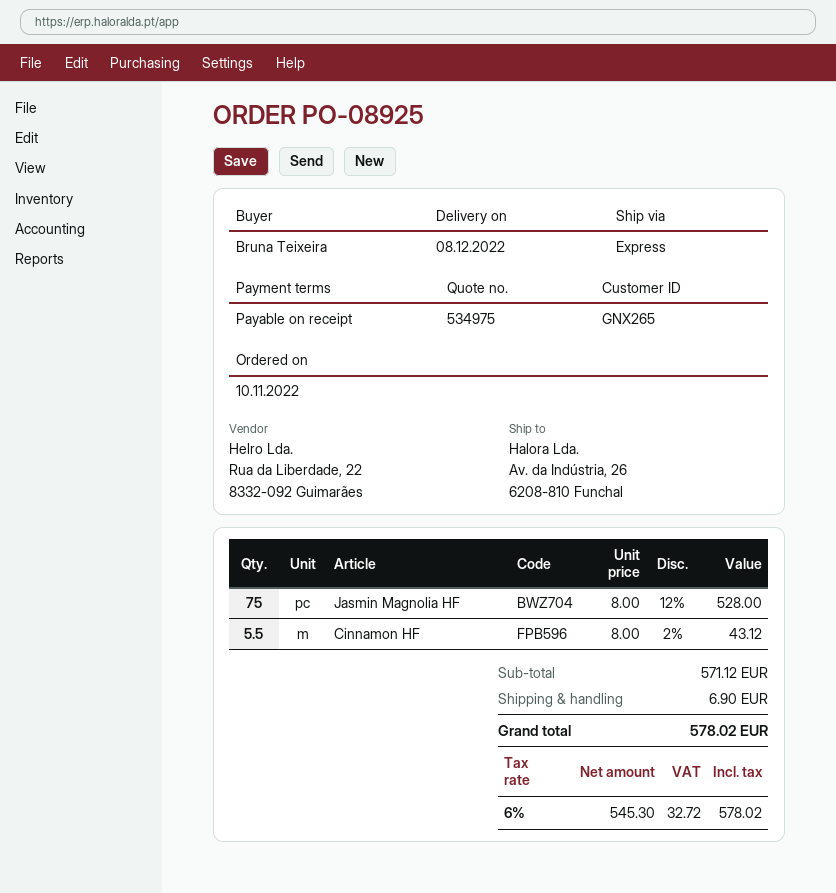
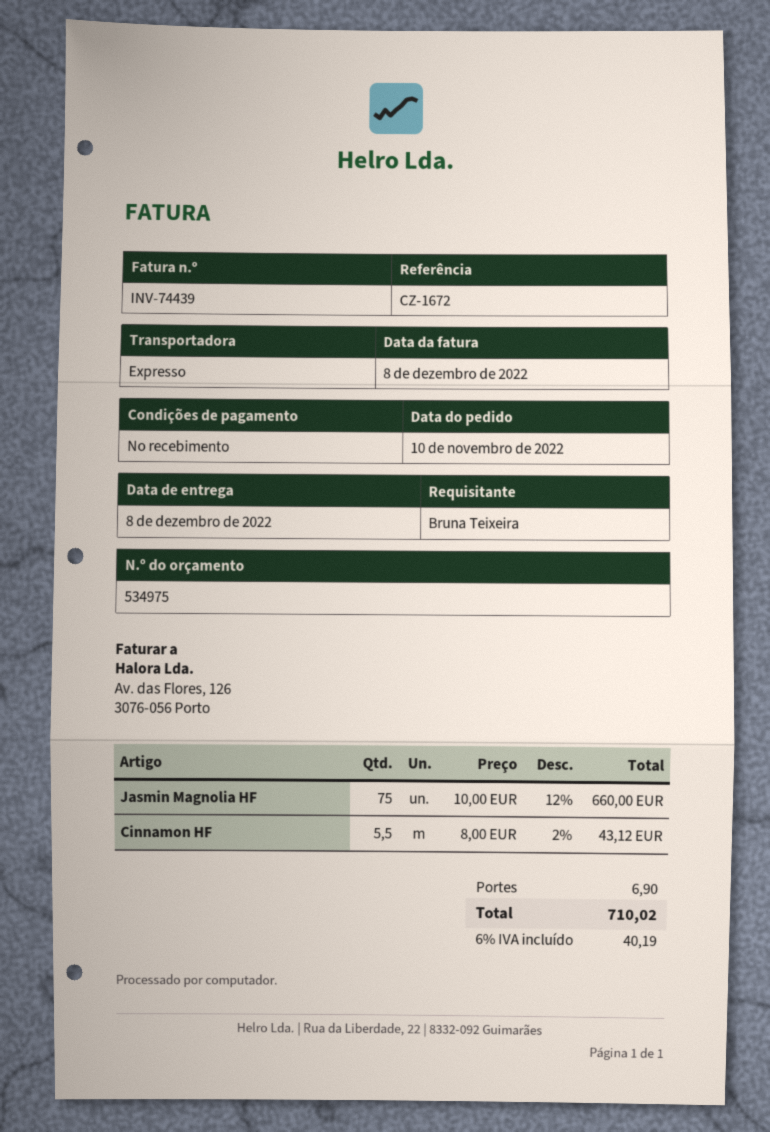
Jasmin Magnolia HF: 75 x 8.00 - 12% = 528.00 -> 75 x 10.00 - 12% = 660.00
tax: 6% = 32.72 -> 6% = 40.19
total: 578.02 -> 710.02

